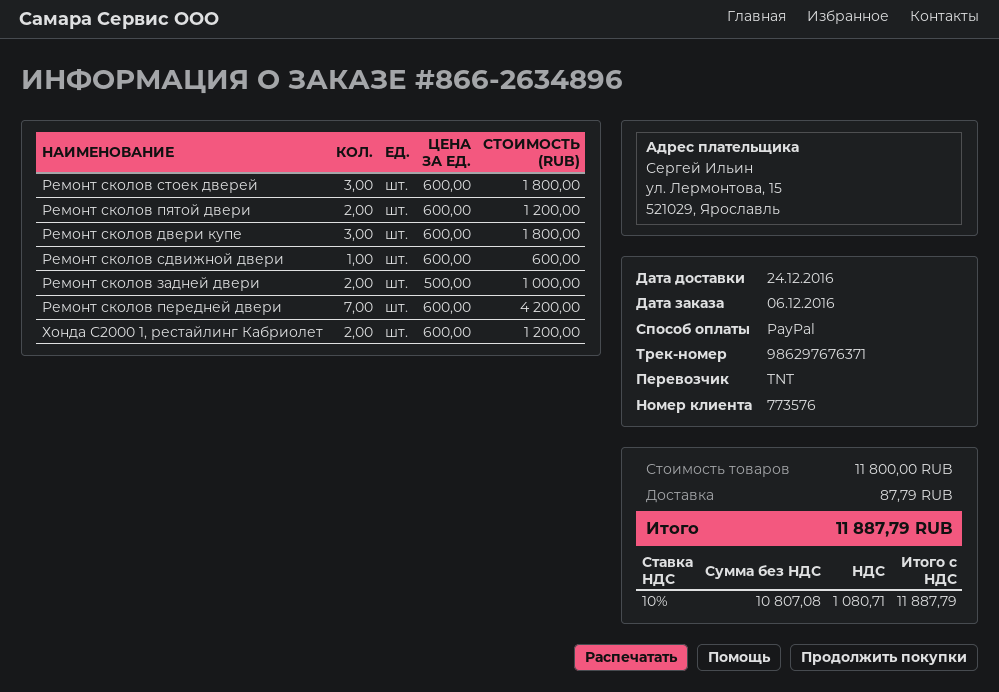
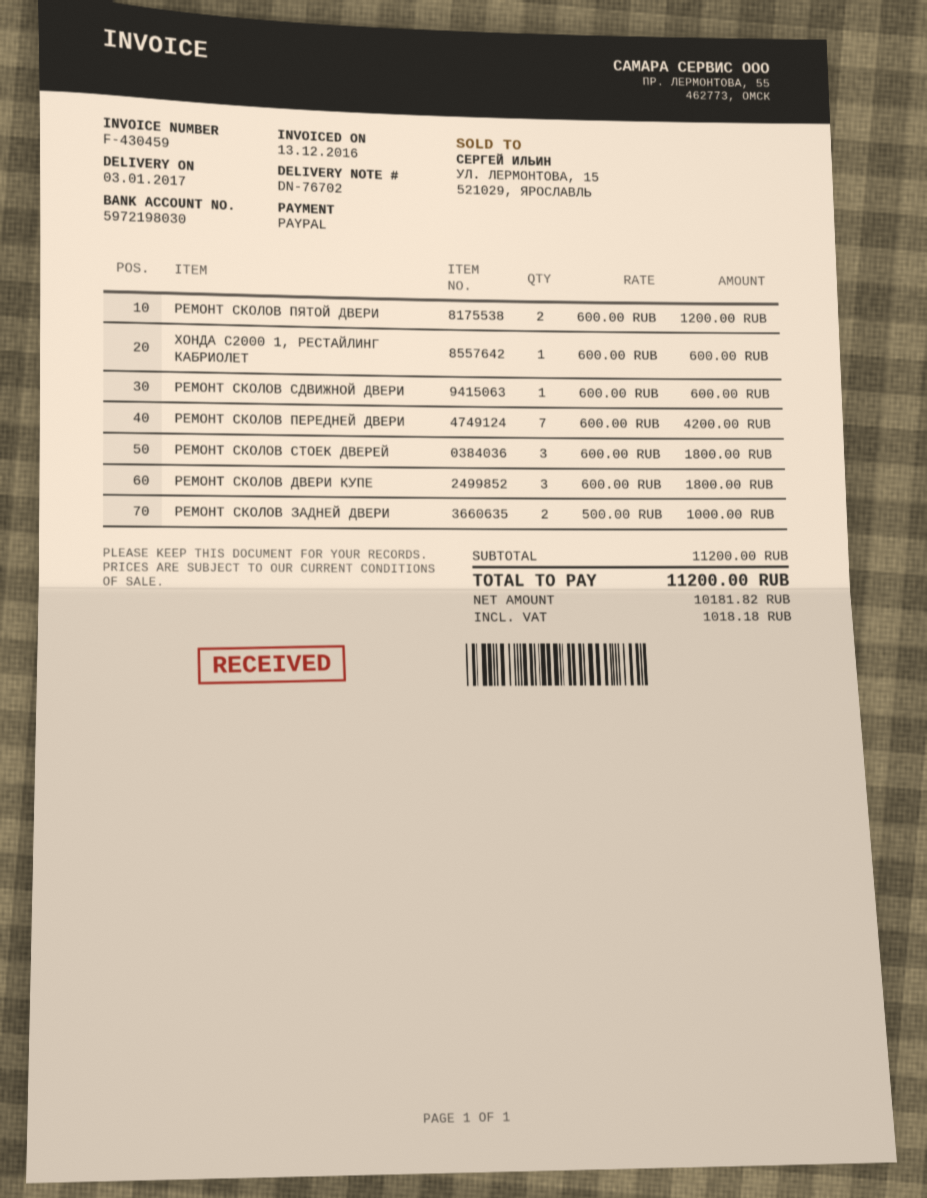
delivery date: 2016-12-24 -> 2017-01-03
Хонда С2000 1, рестайлинг Кабриолет: 2 x 600.00 = 1200.00 -> 1 x 600.00 = 600.00
subtotal: 11800.00 -> 11200.00
shipping: 87.79 -> none
net: 10807.08 -> 10181.82
tax: 1080.71 -> 1018.18
total: 11887.79 -> 11200.00

